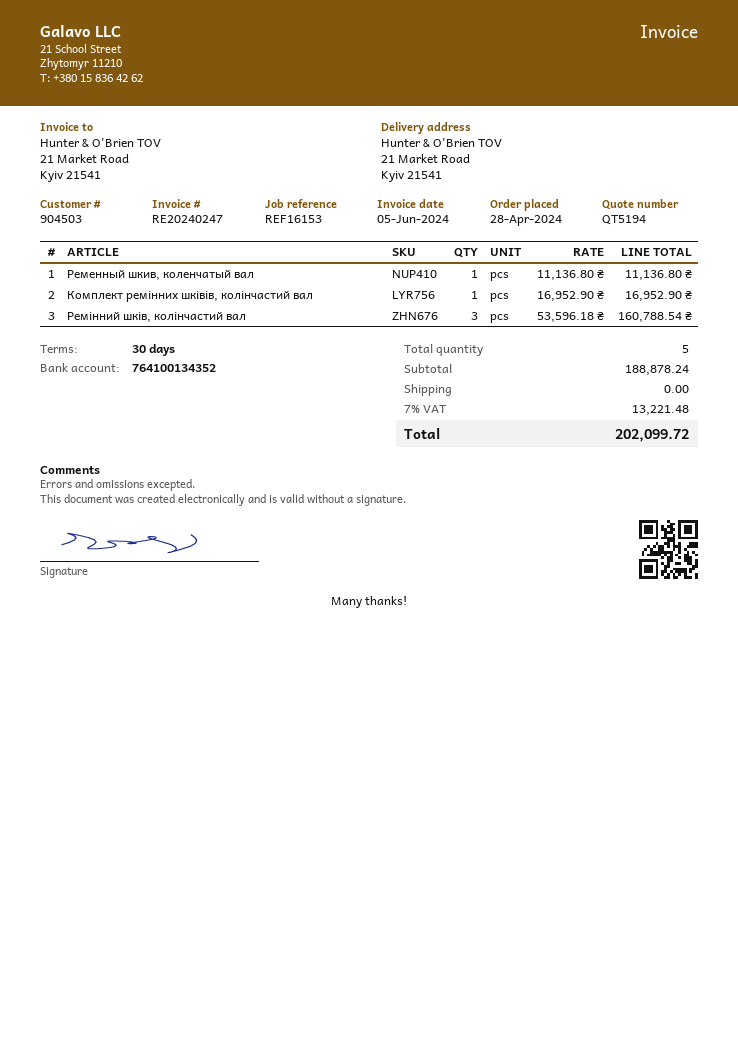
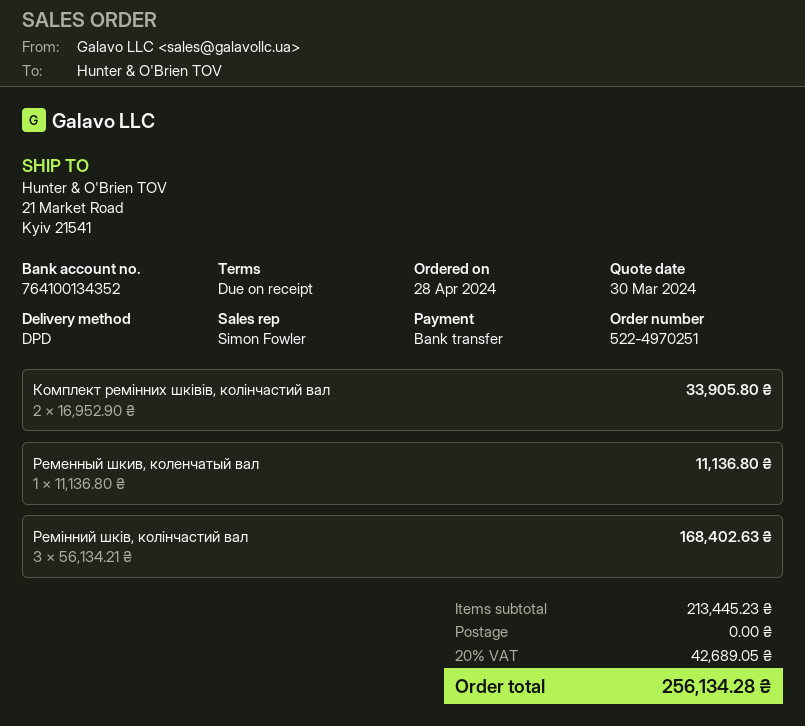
payment terms: 30 days -> on receipt
Комплект ремінних шківів, колінчастий вал: 1 x 16952.90 = 16952.90 -> 2 x 16952.90 = 33905.80
Ремінний шків, колінчастий вал: 3 x 53596.18 = 160788.54 -> 3 x 56134.21 = 168402.63
subtotal: 188878.24 -> 213445.23
tax: 7% = 13221.48 -> 20% = 42689.05
total: 202099.72 -> 256134.28

